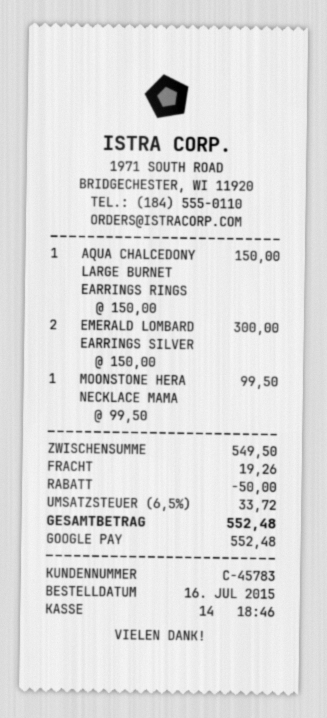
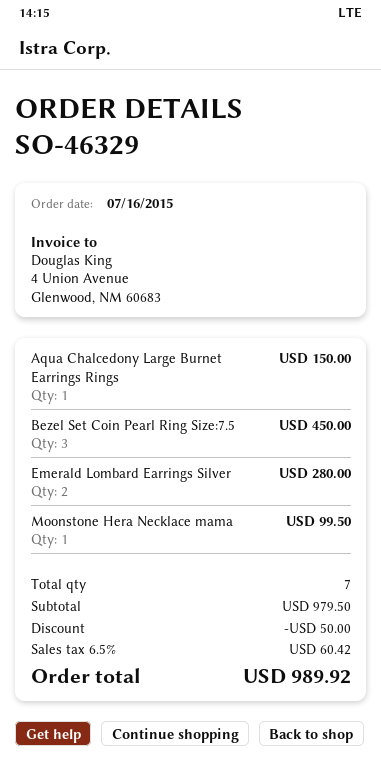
EMERALD LOMBARD EARRINGS SILVER: 2 for 300.00 -> 2 for 280.00
Bezel Set Coin Pearl Ring Size:7.5: none -> 3 for 450.00
subtotal: 549.50 -> 979.50
shipping: 19.26 -> none
tax: 6.5% = 33.72 -> 6.5% = 60.42
total: 552.48 -> 989.92

